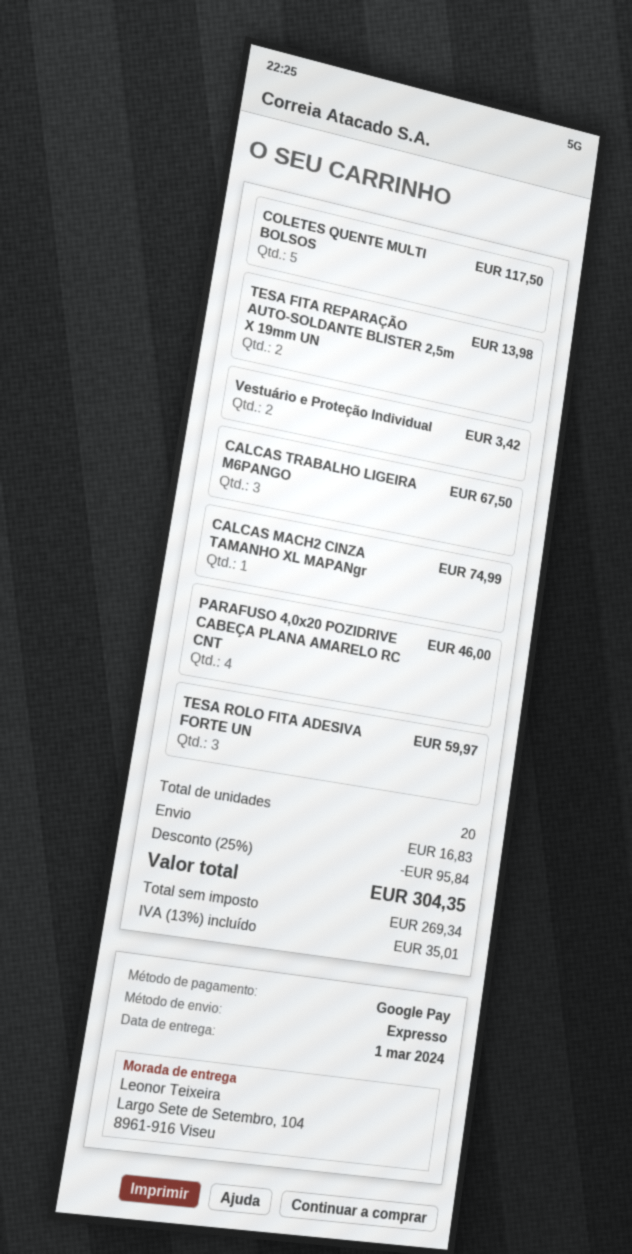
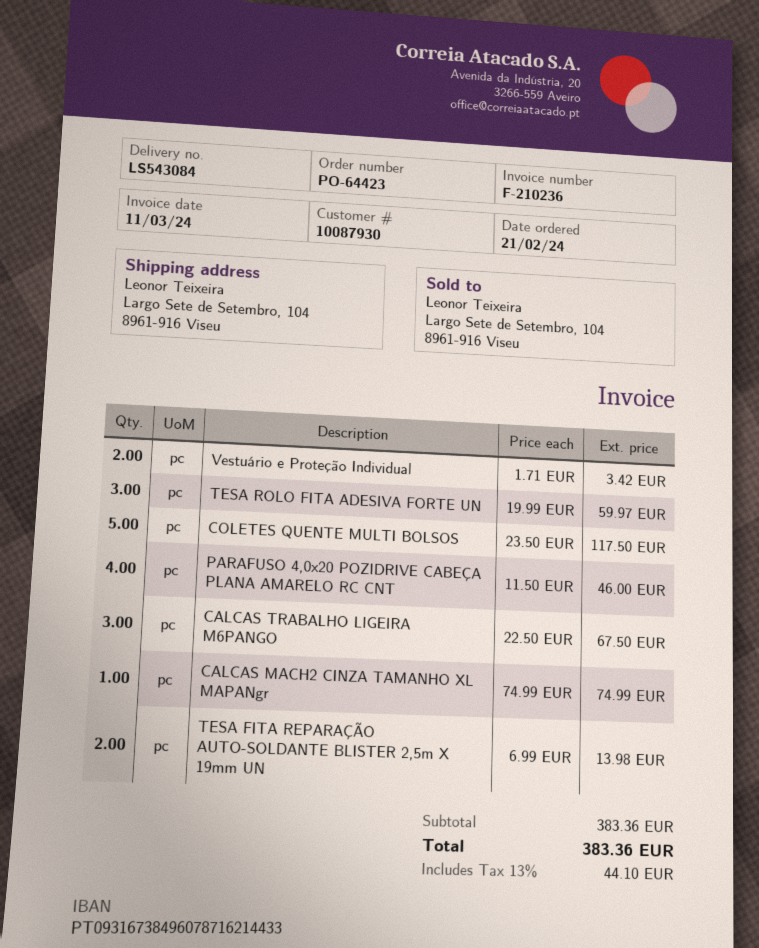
discount: 25% = 95.84 -> none
shipping: 16.83 -> none
tax: 13% = 35.01 -> 13% = 44.10
total: 304.35 -> 383.36

